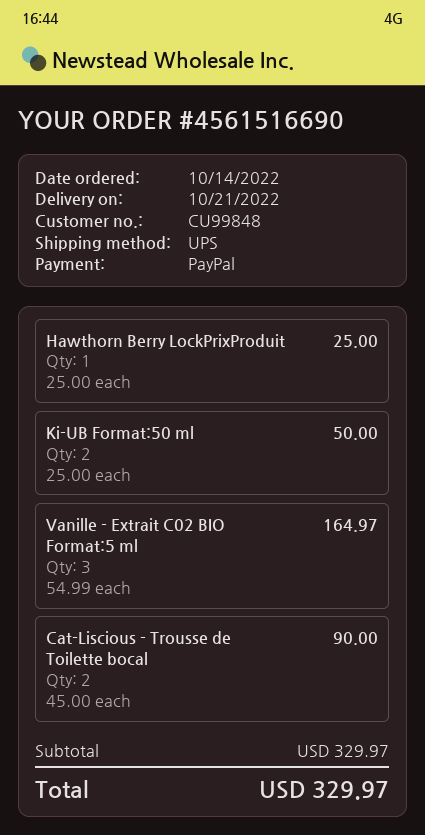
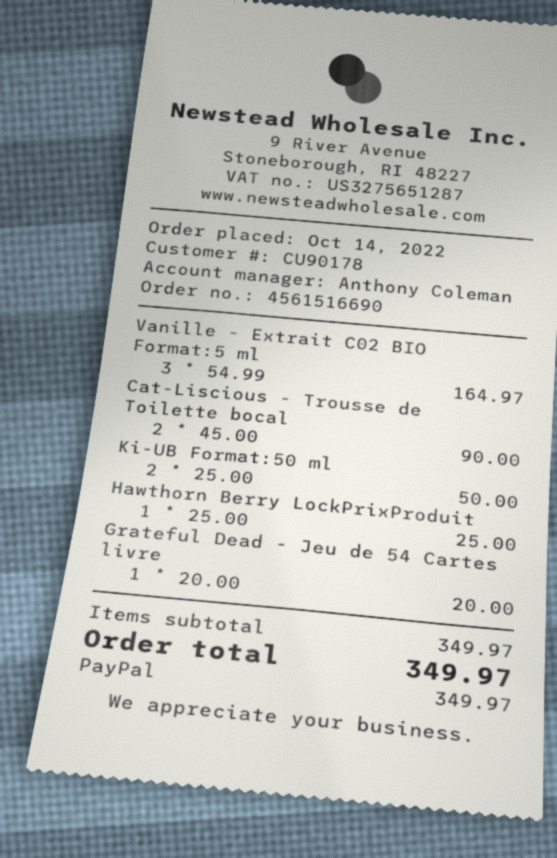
customer number: CU99848 -> CU90178
Grateful Dead - Jeu de 54 Cartes livre: none -> 1 x 20.00 = 20.00
subtotal: 329.97 -> 349.97
total: 329.97 -> 349.97

